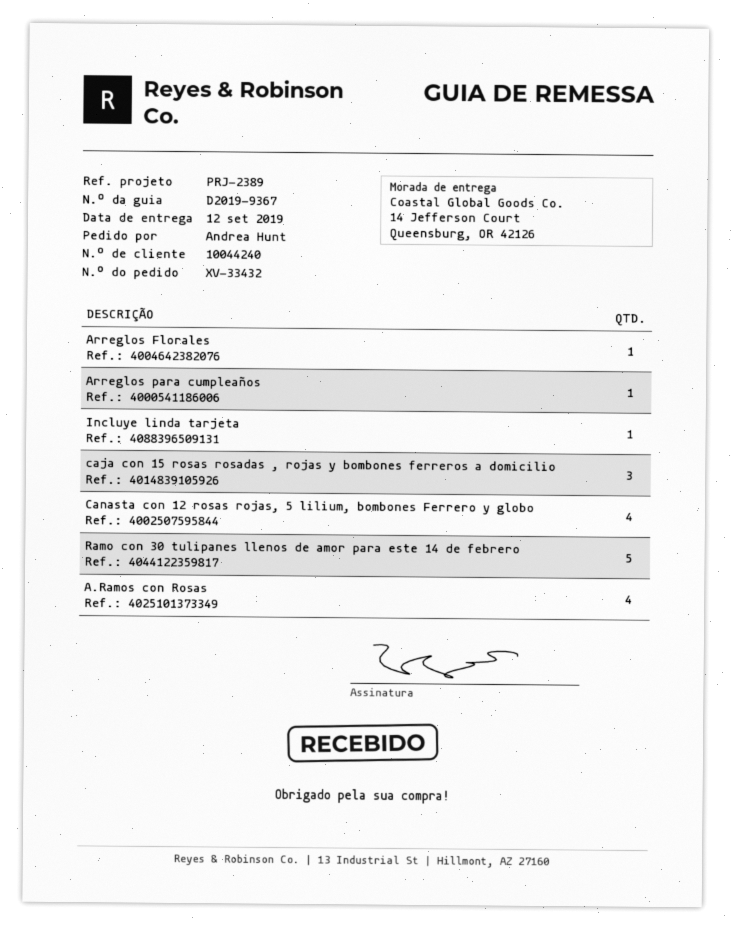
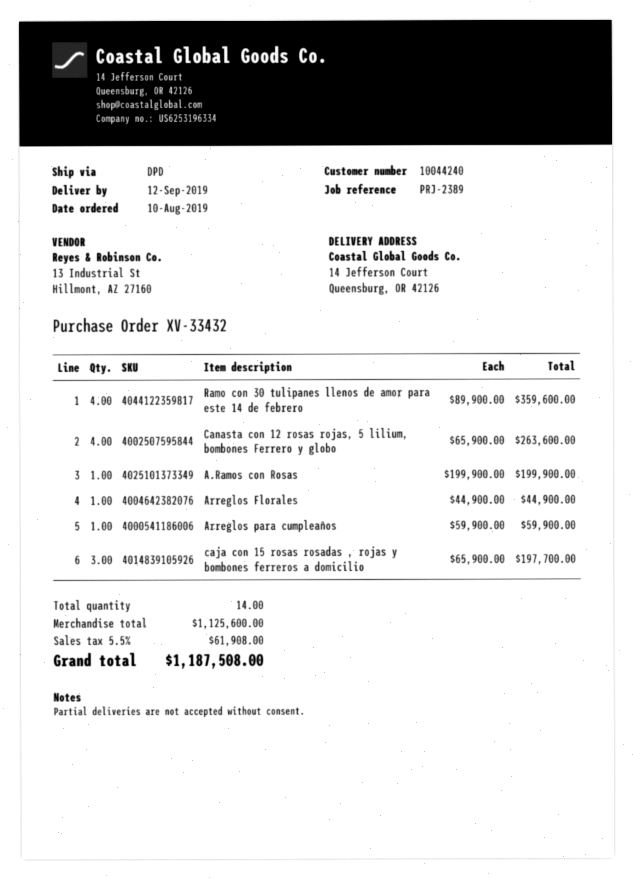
Incluye linda tarjeta: 1 -> none
Ramo con 30 tulipanes llenos de amor para este 14 de febrero: 5 -> 4
A.Ramos con Rosas: 4 -> 1

